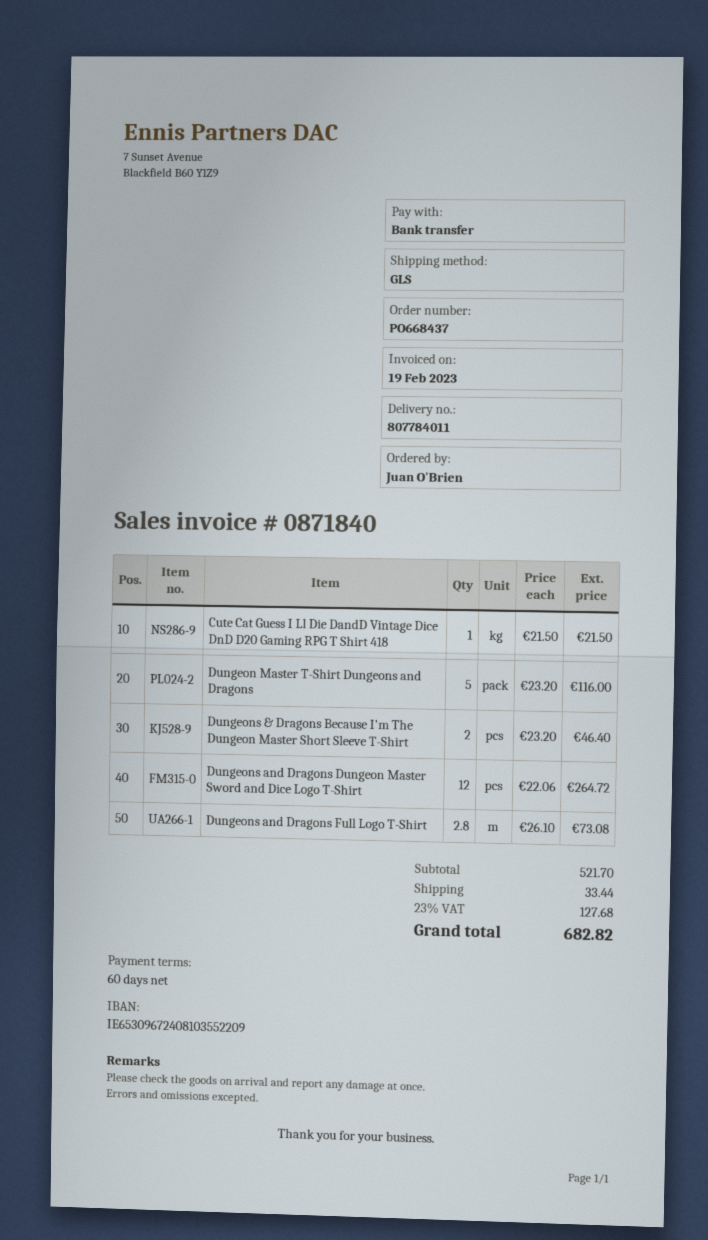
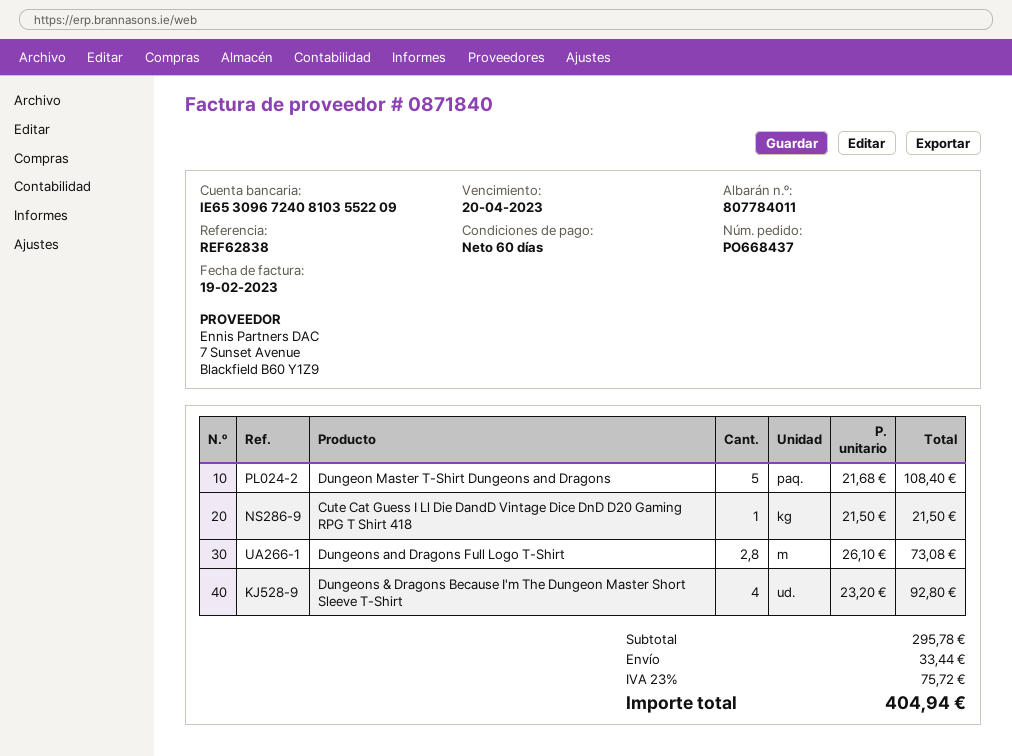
Dungeon Master T-Shirt Dungeons and Dragons: 5 x 23.20 = 116.00 -> 5 x 21.68 = 108.40
Dungeons & Dragons Because I'm The Dungeon Master Short Sleeve T-Shirt: 2 x 23.20 = 46.40 -> 4 x 23.20 = 92.80
Dungeons and Dragons Dungeon Master Sword and Dice Logo T-Shirt: 12 x 22.06 = 264.72 -> none
subtotal: 521.70 -> 295.78
tax: 23% = 127.68 -> 23% = 75.72
total: 682.82 -> 404.94

